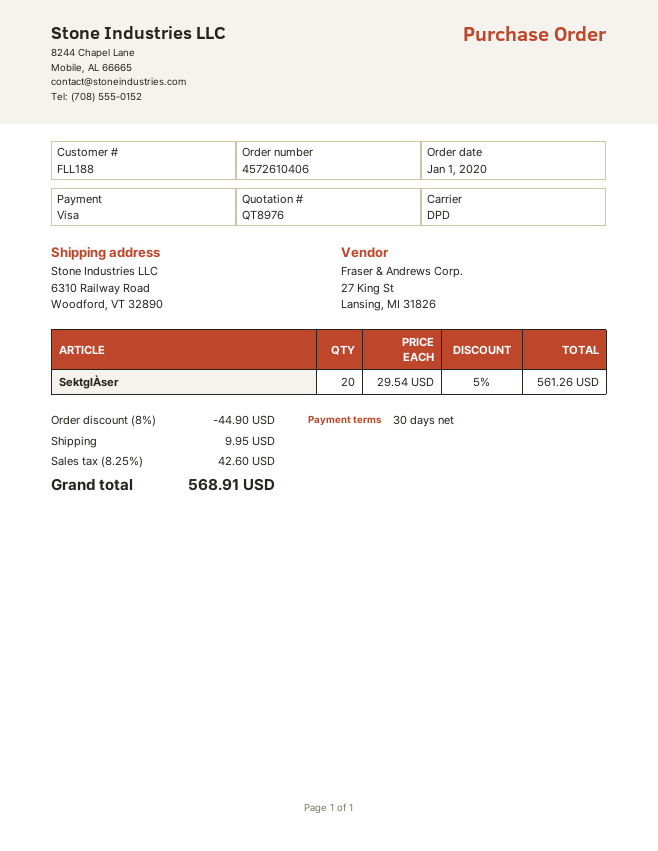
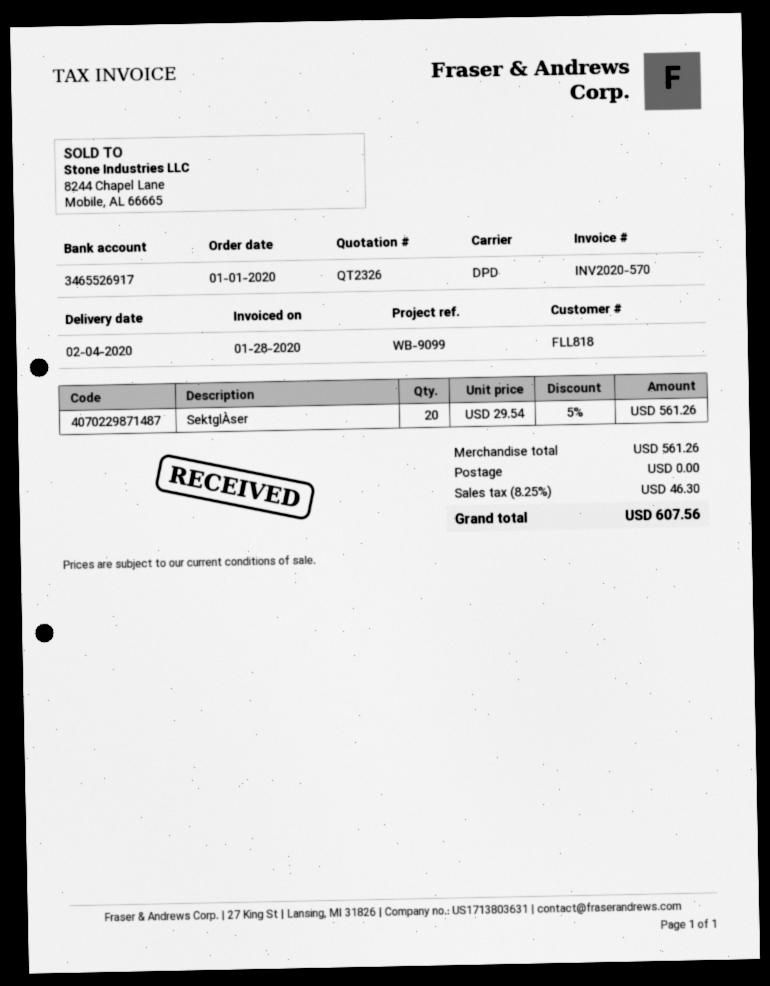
quote number: QT8976 -> QT2326
customer number: FLL188 -> FLL818
discount: 8% = 44.90 -> none
shipping: 9.95 -> 0.00
tax: 8.25% = 42.60 -> 8.25% = 46.30
total: 568.91 -> 607.56

